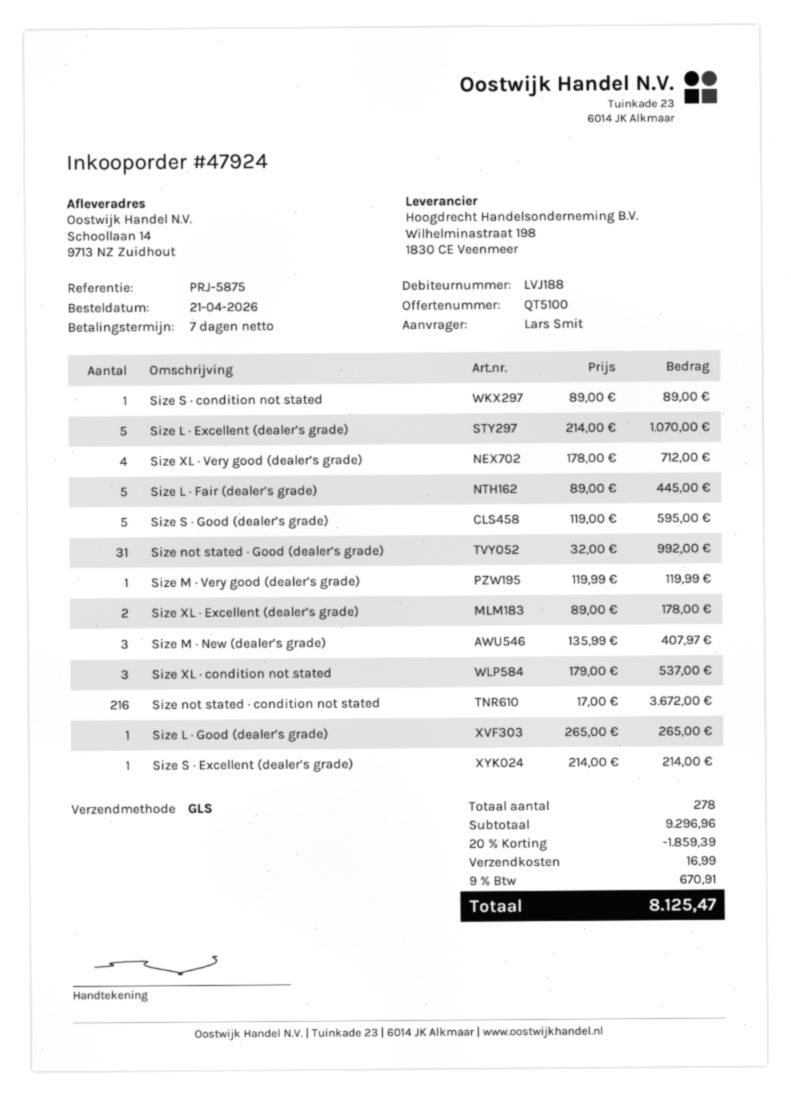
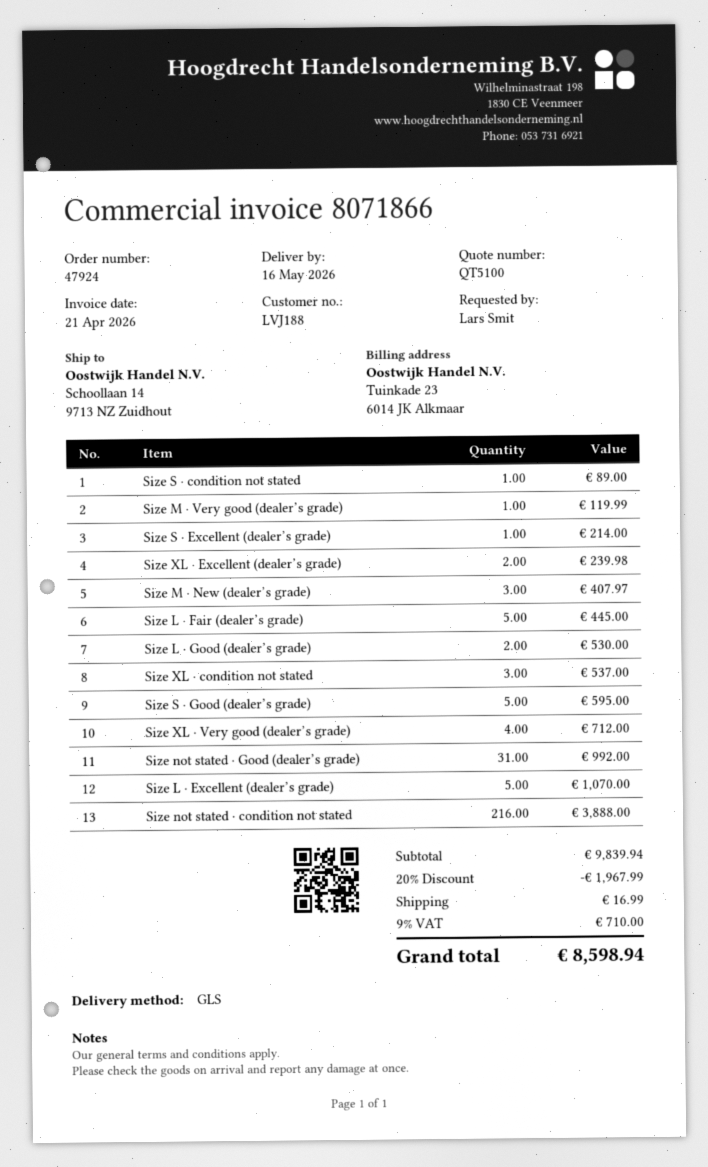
Size XL · Excellent (dealer’s grade): 2 for 178.00 -> 2 for 239.98
Size not stated · condition not stated: 216 for 3672.00 -> 216 for 3888.00
Size L · Good (dealer’s grade): 1 for 265.00 -> 2 for 530.00
subtotal: 9296.96 -> 9839.94
discount: 20% = 1859.39 -> 20% = 1967.99
tax: 9% = 670.91 -> 9% = 710.00
total: 8125.47 -> 8598.94

